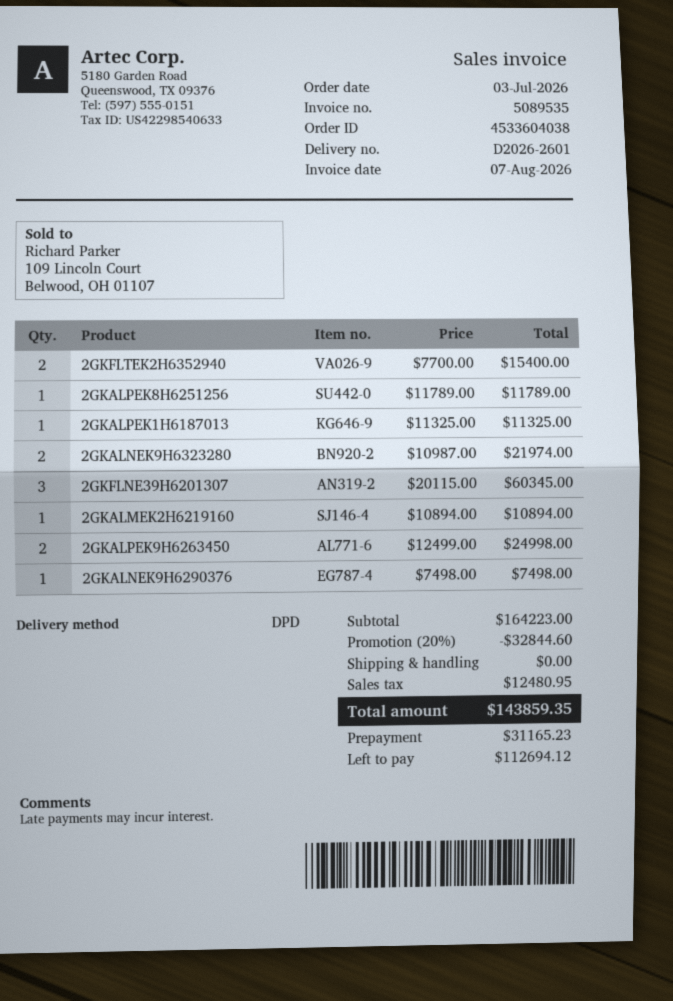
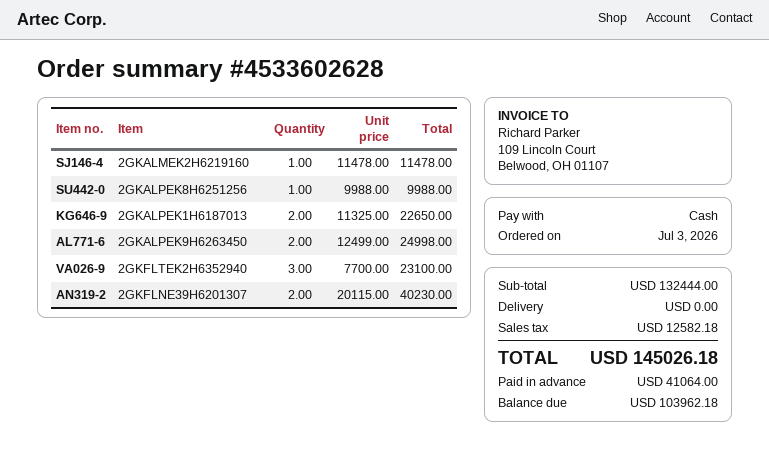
order number: 4533604038 -> 4533602628
2GKFLTEK2H6352940: 2 x 7700.00 = 15400.00 -> 3 x 7700.00 = 23100.00
2GKALPEK8H6251256: 1 x 11789.00 = 11789.00 -> 1 x 9988.00 = 9988.00
2GKALPEK1H6187013: 1 x 11325.00 = 11325.00 -> 2 x 11325.00 = 22650.00
2GKALNEK9H6323280: 2 x 10987.00 = 21974.00 -> none
2GKFLNE39H6201307: 3 x 20115.00 = 60345.00 -> 2 x 20115.00 = 40230.00
2GKALMEK2H6219160: 1 x 10894.00 = 10894.00 -> 1 x 11478.00 = 11478.00
2GKALNEK9H6290376: 1 x 7498.00 = 7498.00 -> none
subtotal: 164223.00 -> 132444.00
discount: 20% = 32844.60 -> none
tax: 12480.95 -> 12582.18
total: 143859.35 -> 145026.18
deposit: 31165.23 -> 41064.00
balance: 112694.12 -> 103962.18

